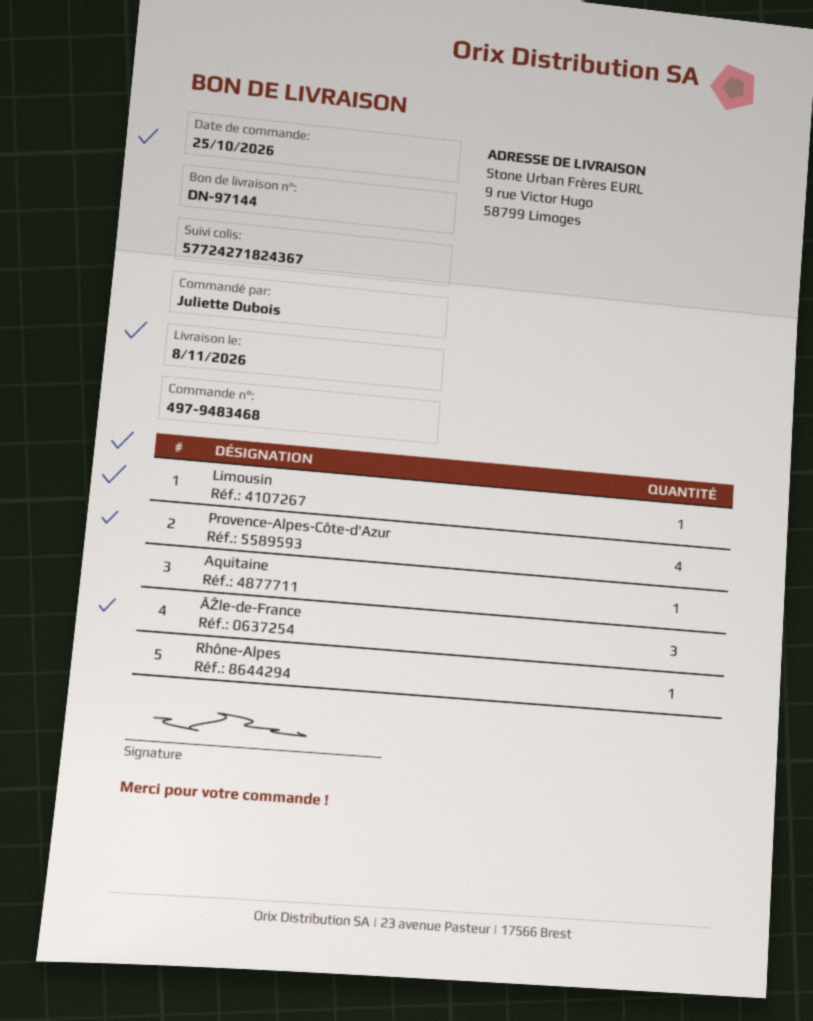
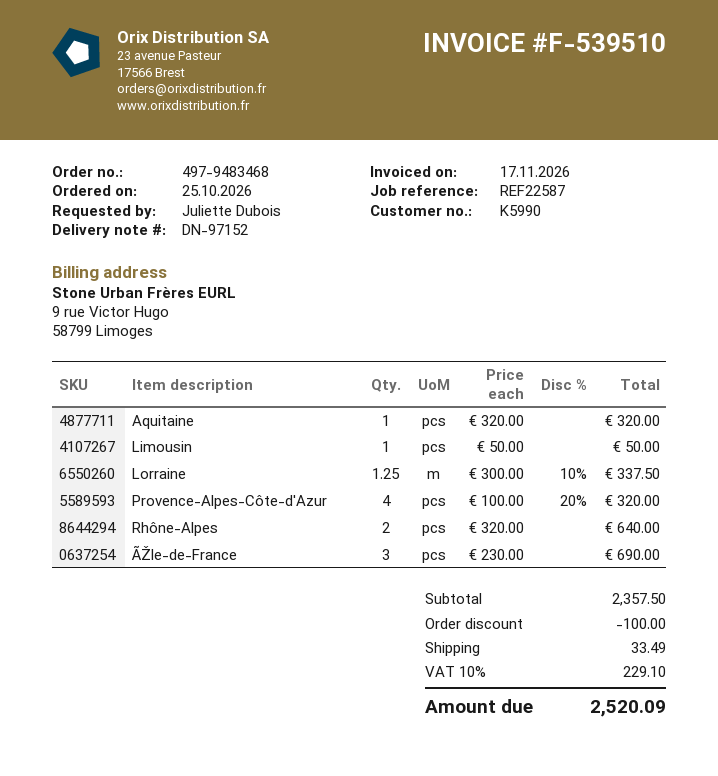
delivery note number: DN-97144 -> DN-97152
Rhône-Alpes: 1 -> 2
Lorraine: none -> 1.25

